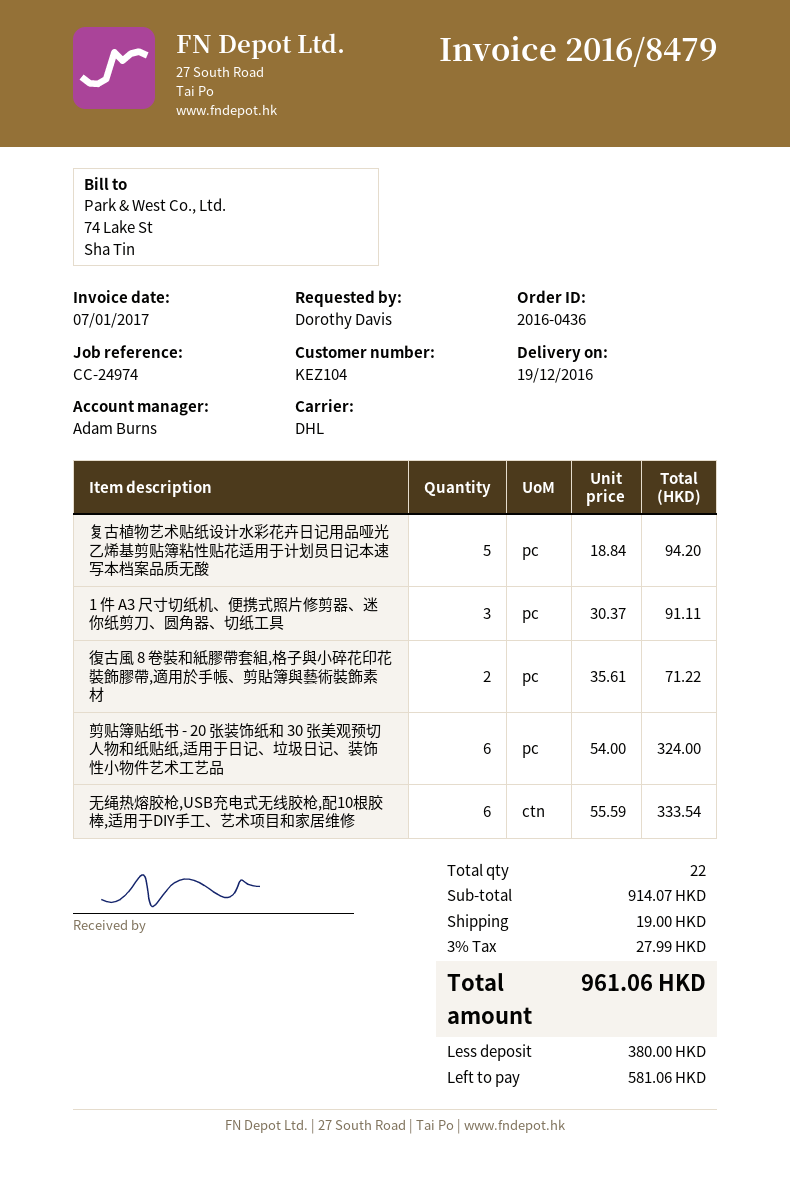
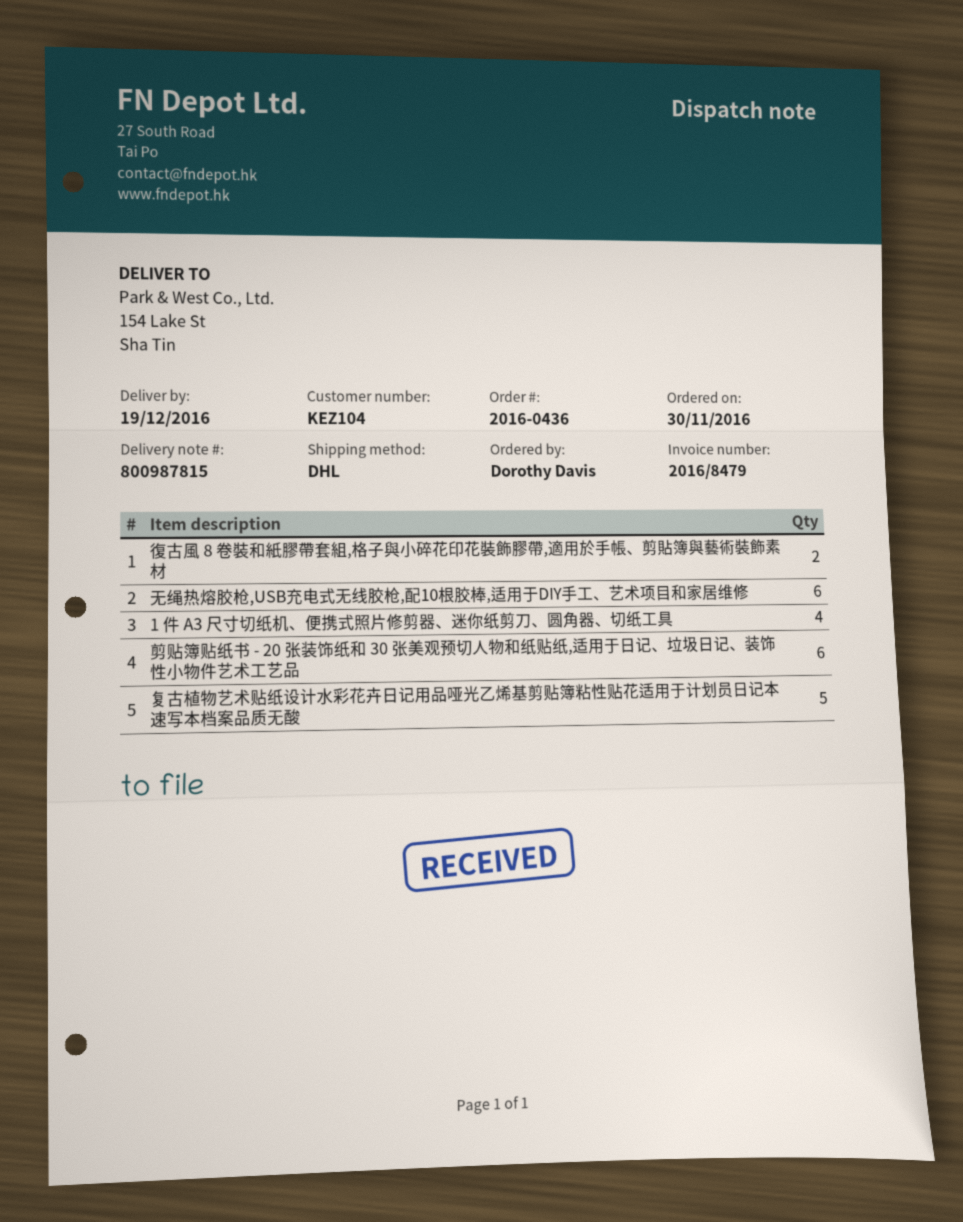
1 件 A3 尺寸切纸机、便携式照片修剪器、迷你纸剪刀、圆角器、切纸工具: 3 -> 4

